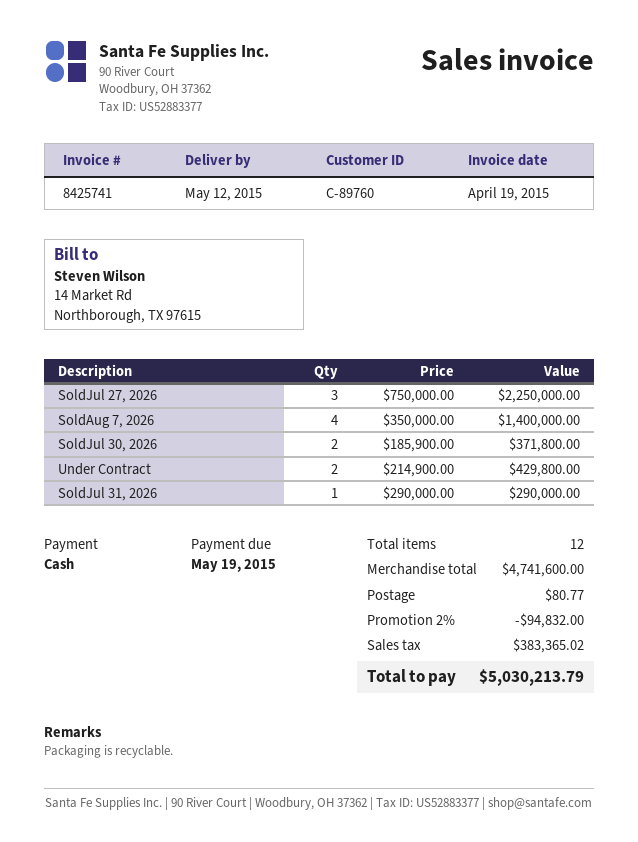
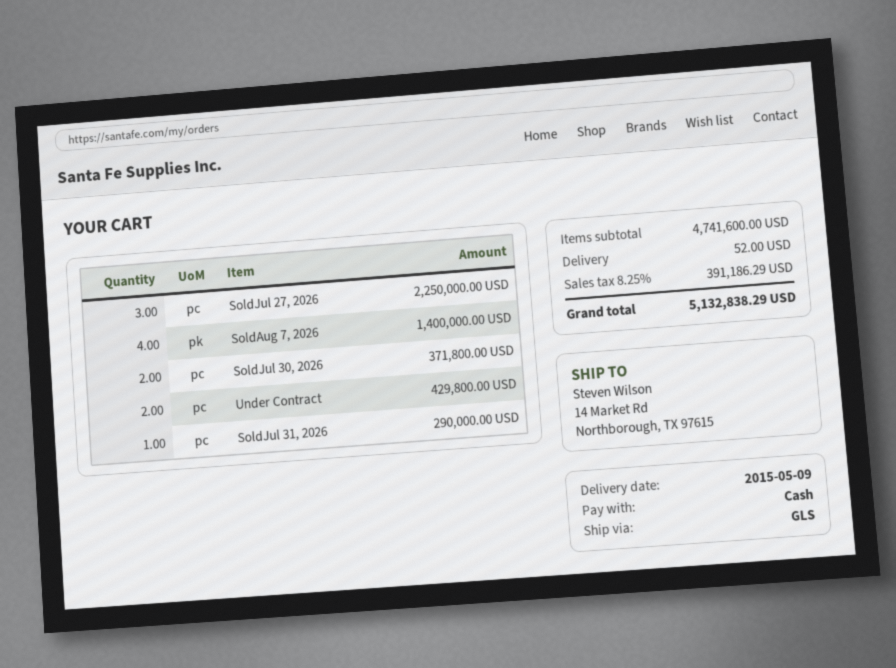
delivery date: 2015-05-12 -> 2015-05-09
discount: 2% = 94832.00 -> none
shipping: 80.77 -> 52.00
tax: 383365.02 -> 391186.29
total: 5030213.79 -> 5132838.29

